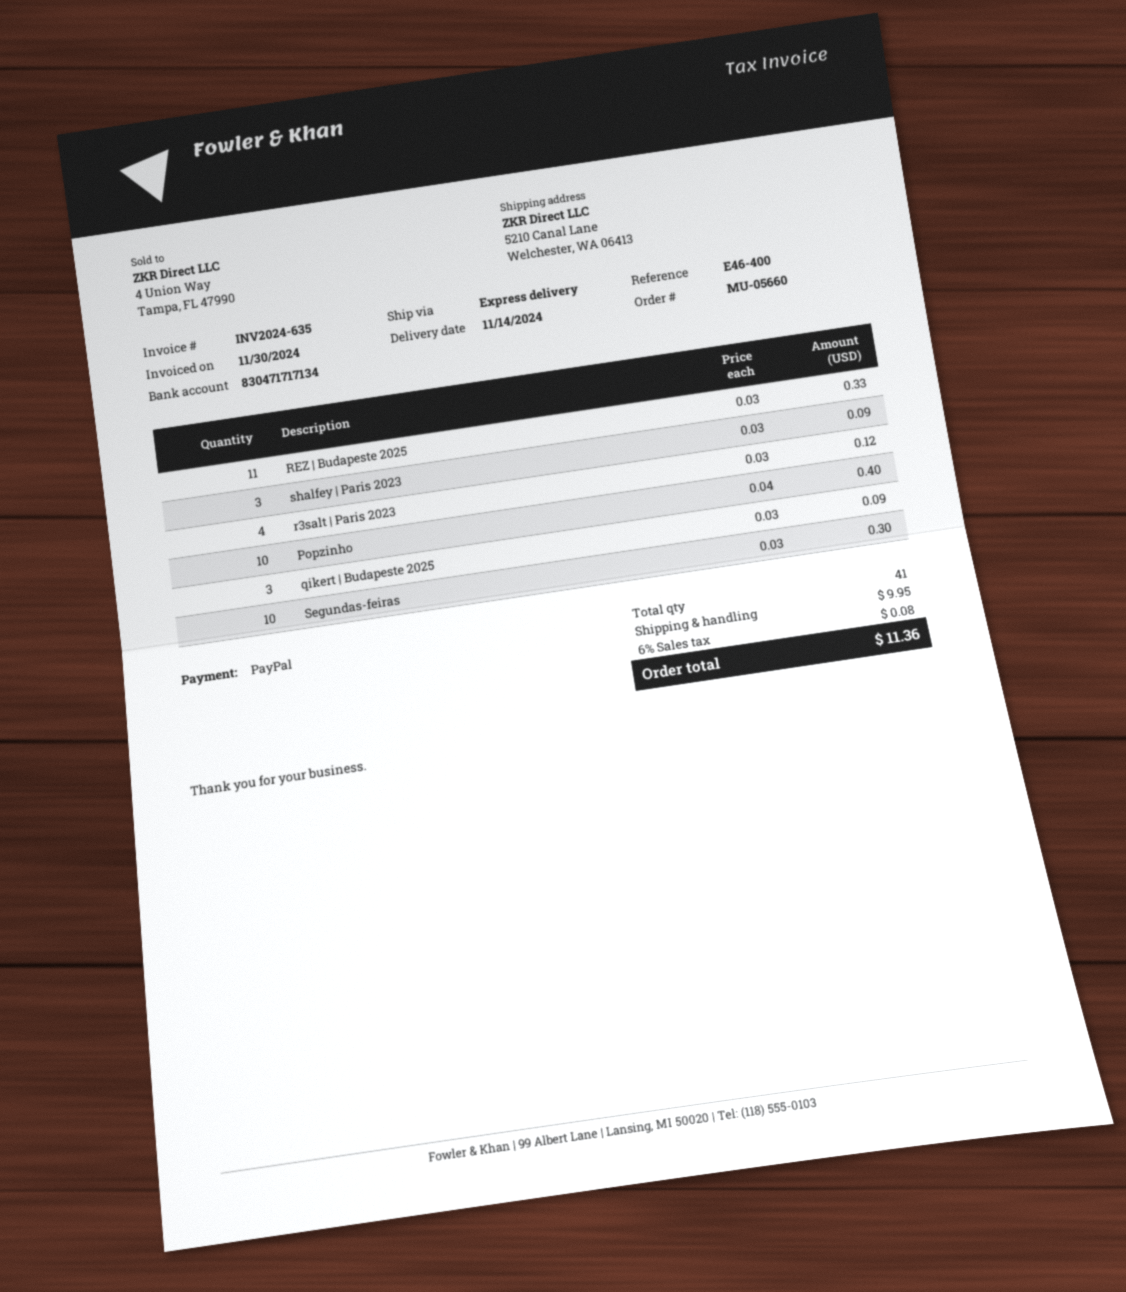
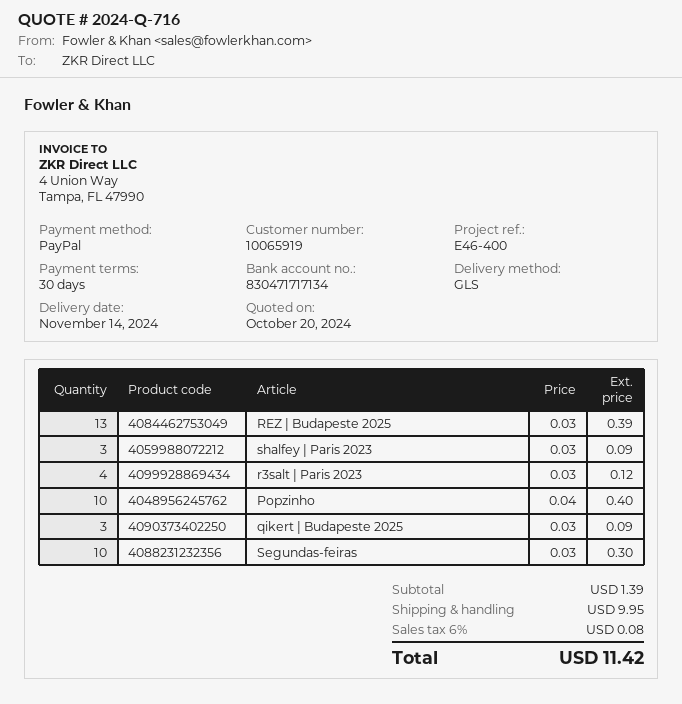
shipping method: express -> GLS
REZ | Budapeste 2025: 11 x 0.03 = 0.33 -> 13 x 0.03 = 0.39
total: 11.36 -> 11.42

